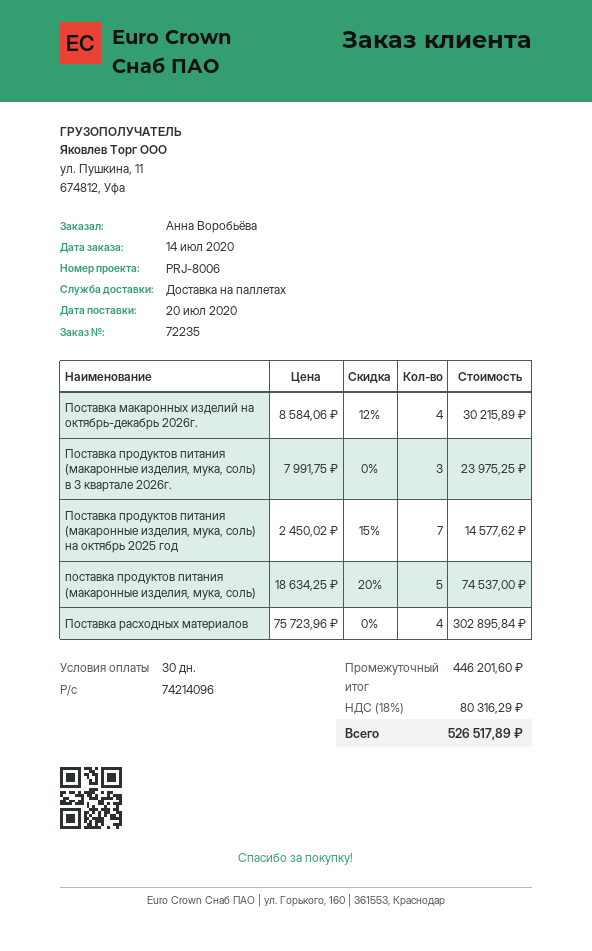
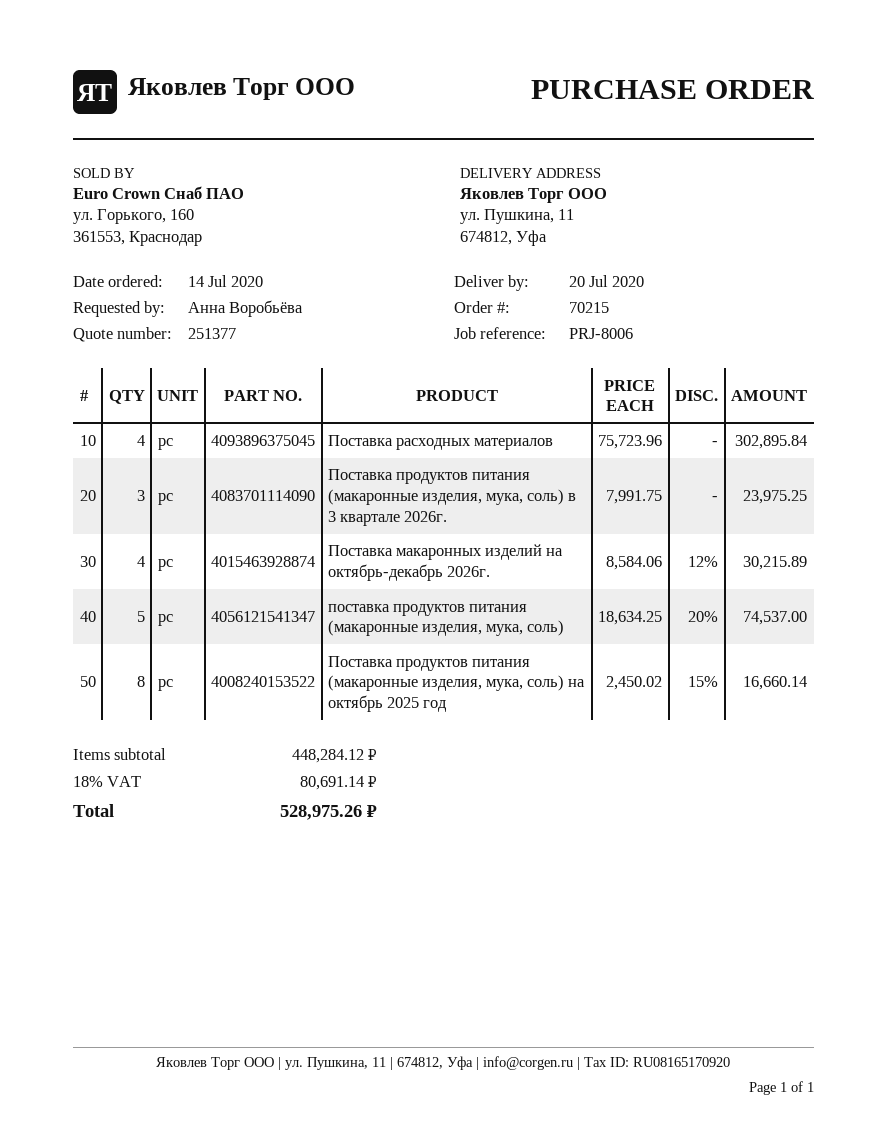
order number: 72235 -> 70215
Поставка продуктов питания (макаронные изделия, мука, соль) на октябрь 2025 год: 7 x 2450.02 - 15% = 14577.62 -> 8 x 2450.02 - 15% = 16660.14
subtotal: 446201.60 -> 448284.12
tax: 18% = 80316.29 -> 18% = 80691.14
total: 526517.89 -> 528975.26

